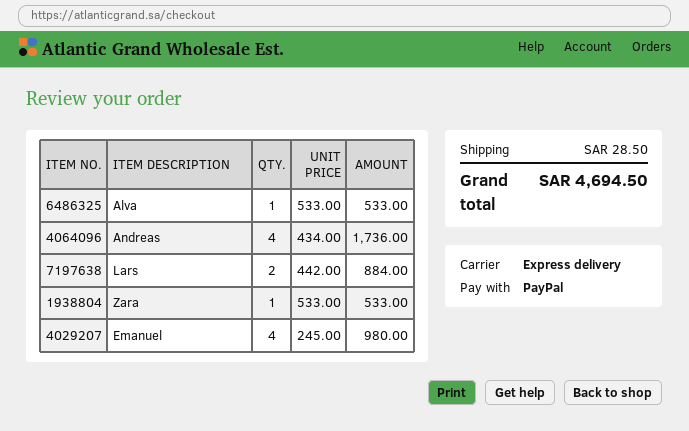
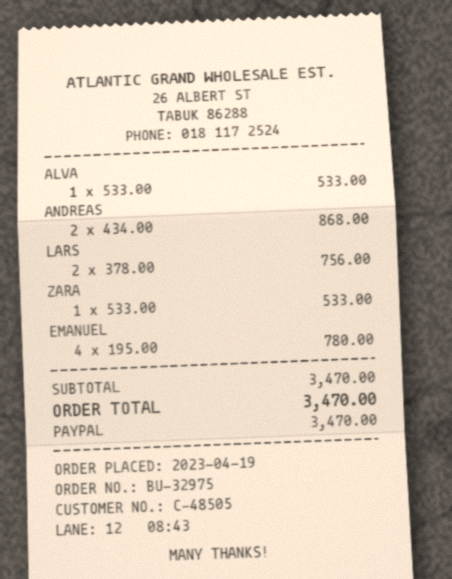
Andreas: 4 x 434.00 = 1736.00 -> 2 x 434.00 = 868.00
Lars: 2 x 442.00 = 884.00 -> 2 x 378.00 = 756.00
Emanuel: 4 x 245.00 = 980.00 -> 4 x 195.00 = 780.00
shipping: 28.50 -> none
total: 4694.50 -> 3470.00

